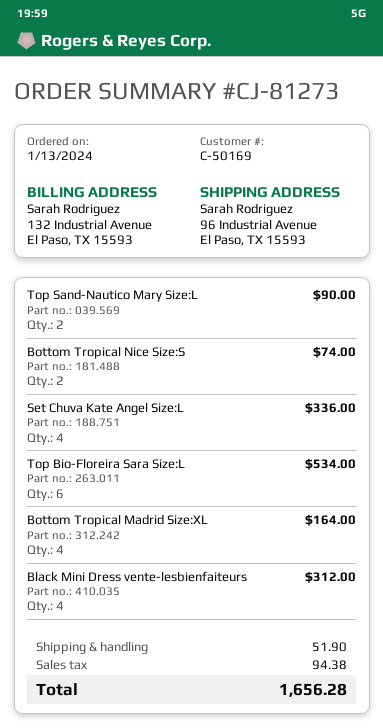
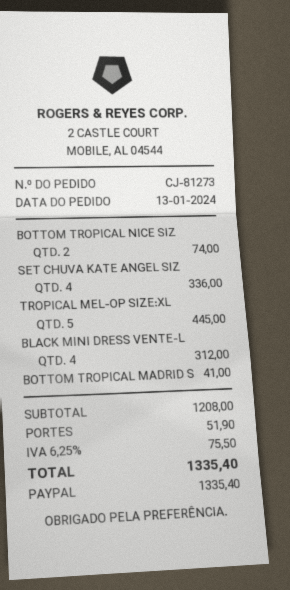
Top Sand-Nautico Mary Size:L: 2 for 90.00 -> none
Top Bio-Floreira Sara Size:L: 6 for 534.00 -> none
Bottom Tropical Madrid Size:XL: 4 for 164.00 -> 1 for 41.00
TROPICAL MEL-OP SIZE:XL: none -> 5 for 445.00
tax: 94.38 -> 75.50
total: 1656.28 -> 1335.40

